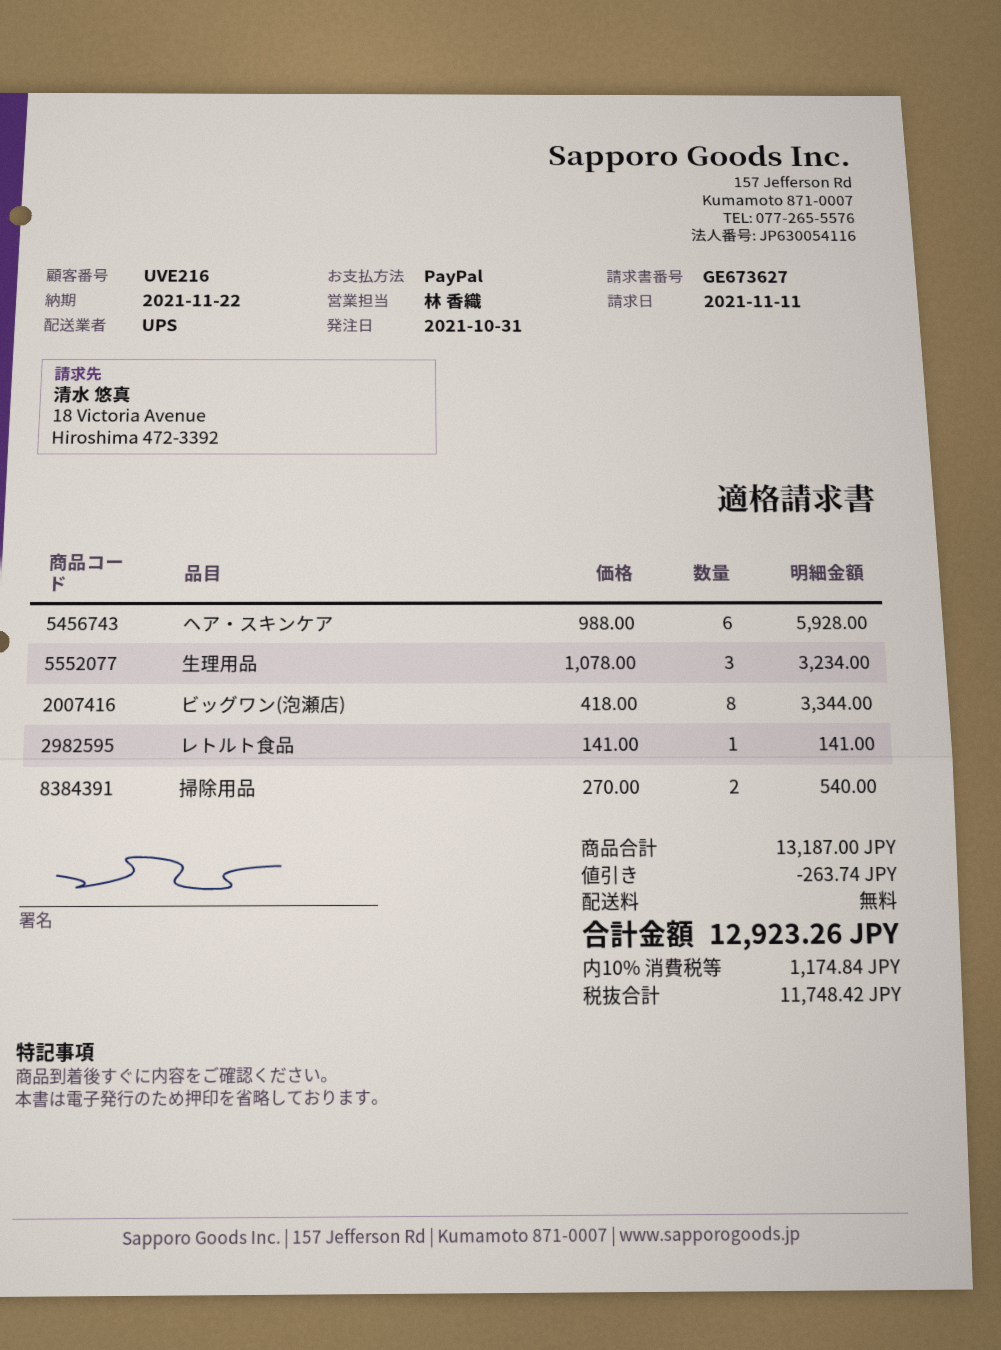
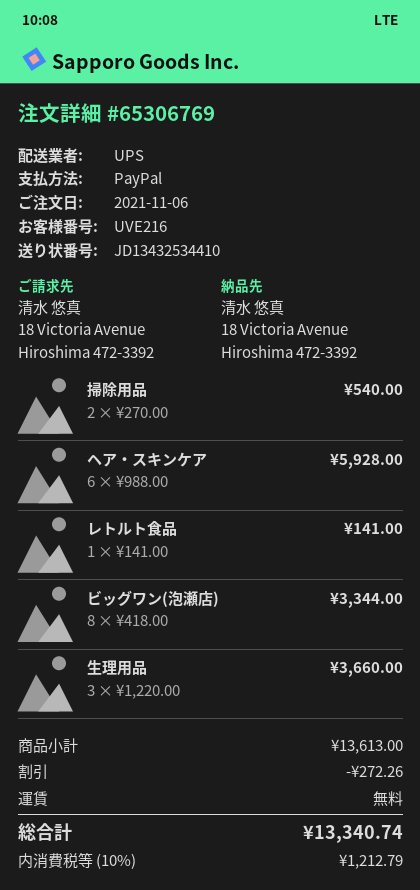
order date: 2021-10-31 -> 2021-11-06
生理用品: 3 x 1078.00 = 3234.00 -> 3 x 1220.00 = 3660.00
subtotal: 13187.00 -> 13613.00
discount: 263.74 -> 272.26
tax: 10% = 1174.84 -> 10% = 1212.79
total: 12923.26 -> 13340.74

